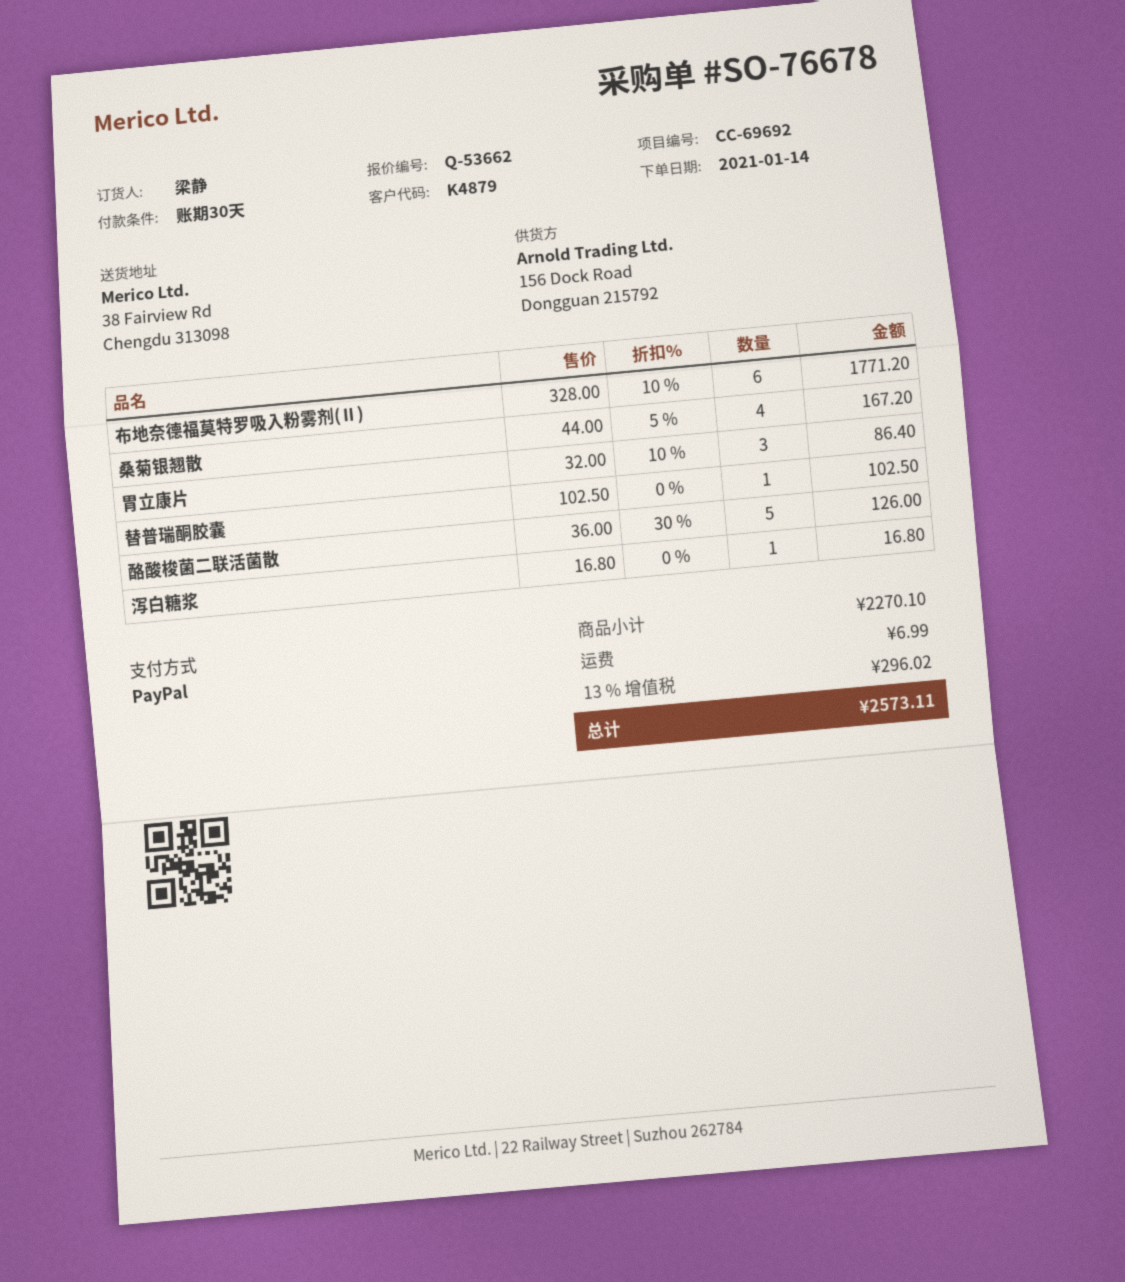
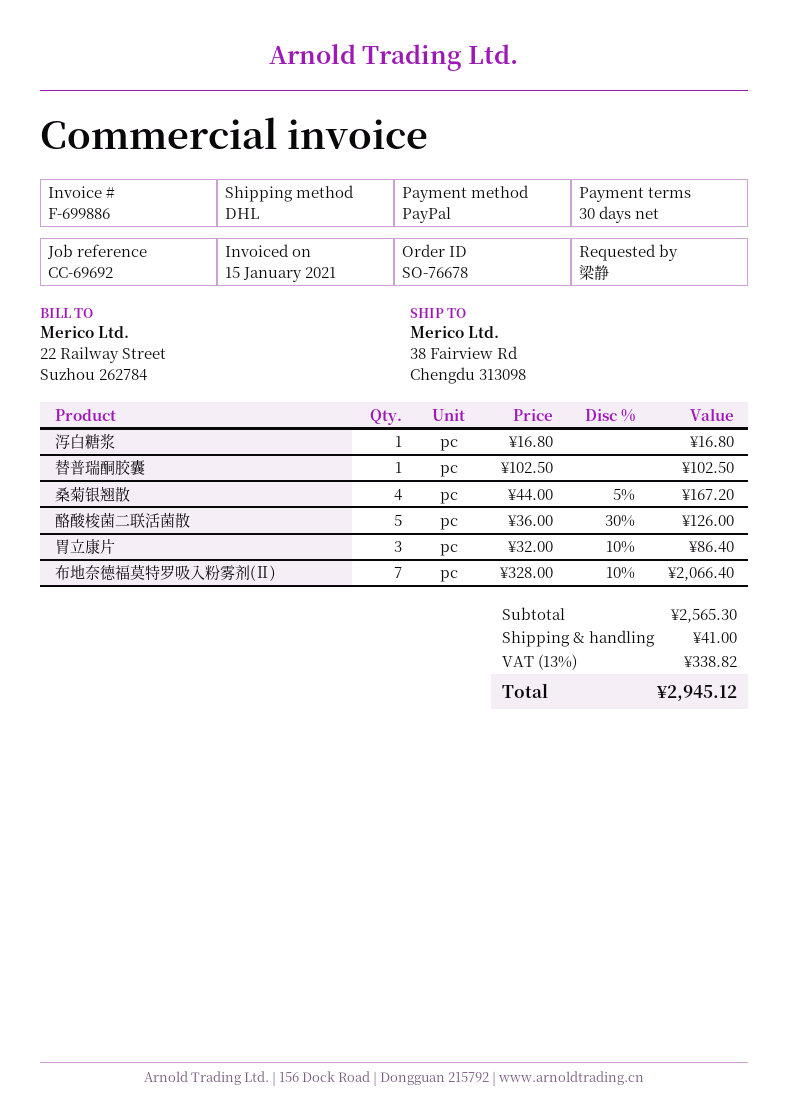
布地奈德福莫特罗吸入粉雾剂(Ⅱ): 6 x 328.00 - 10% = 1771.20 -> 7 x 328.00 - 10% = 2066.40
subtotal: 2270.10 -> 2565.30
shipping: 6.99 -> 41.00
tax: 13% = 296.02 -> 13% = 338.82
total: 2573.11 -> 2945.12

